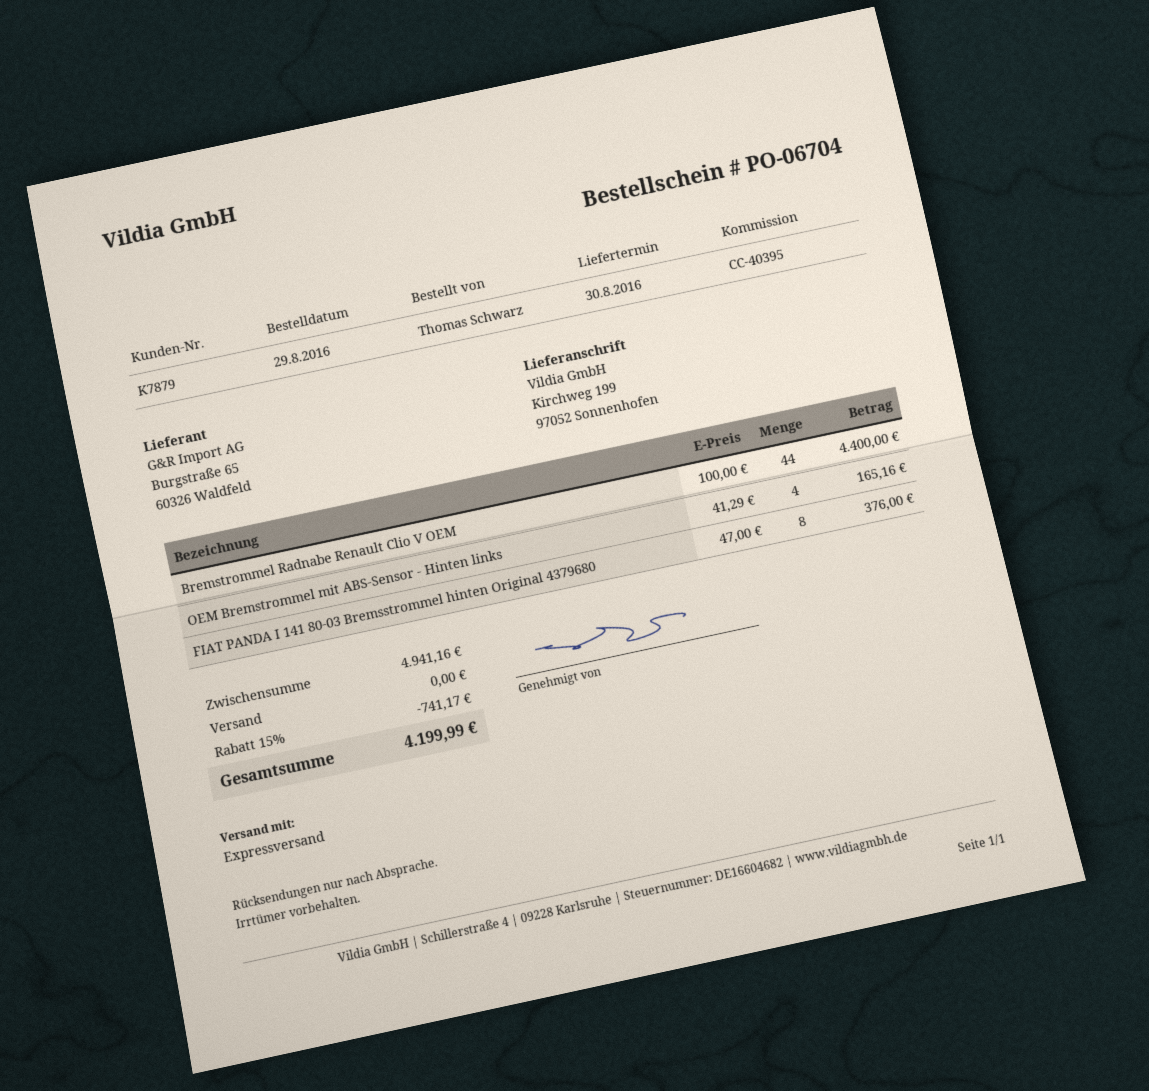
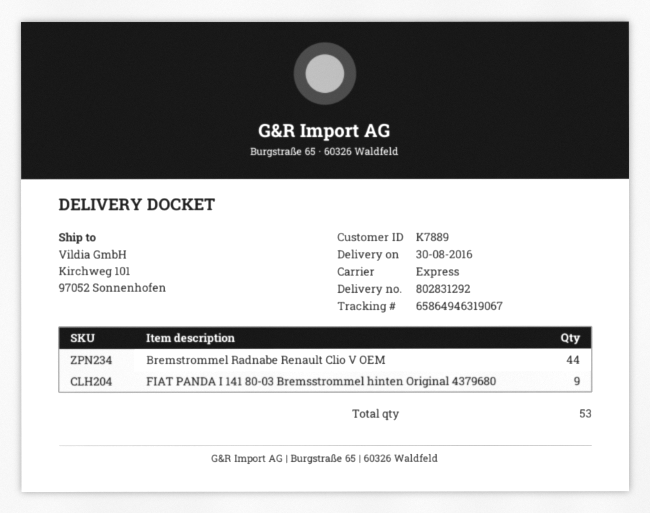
customer number: K7879 -> K7889
ship to: Kirchweg 199, 97052 Sonnenhofen -> Kirchweg 101, 97052 Sonnenhofen
OEM Bremstrommel mit ABS-Sensor - Hinten links: 4 -> none
FIAT PANDA I 141 80-03 Bremsstrommel hinten Original 4379680: 8 -> 9

